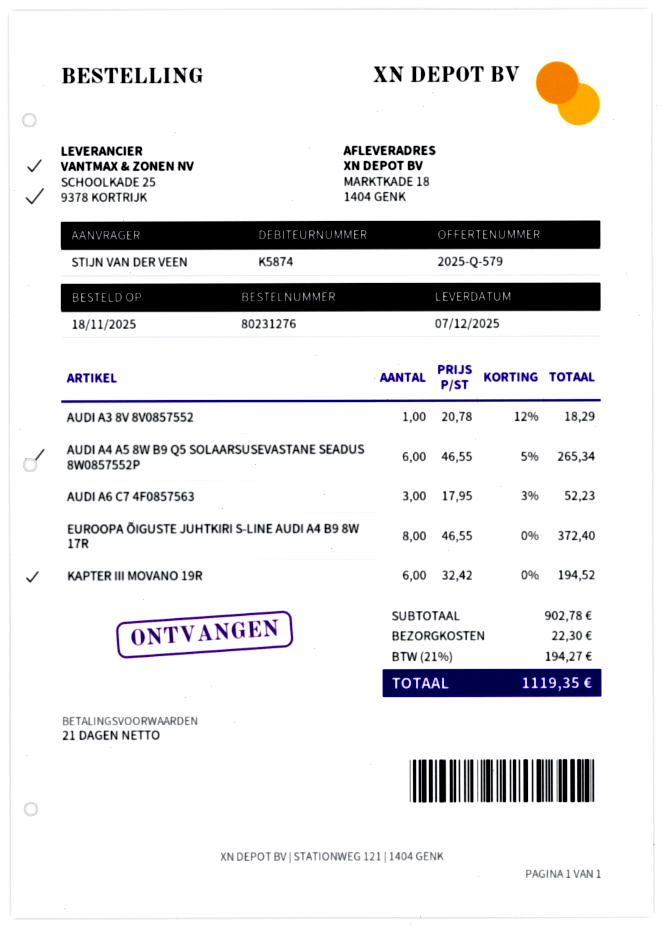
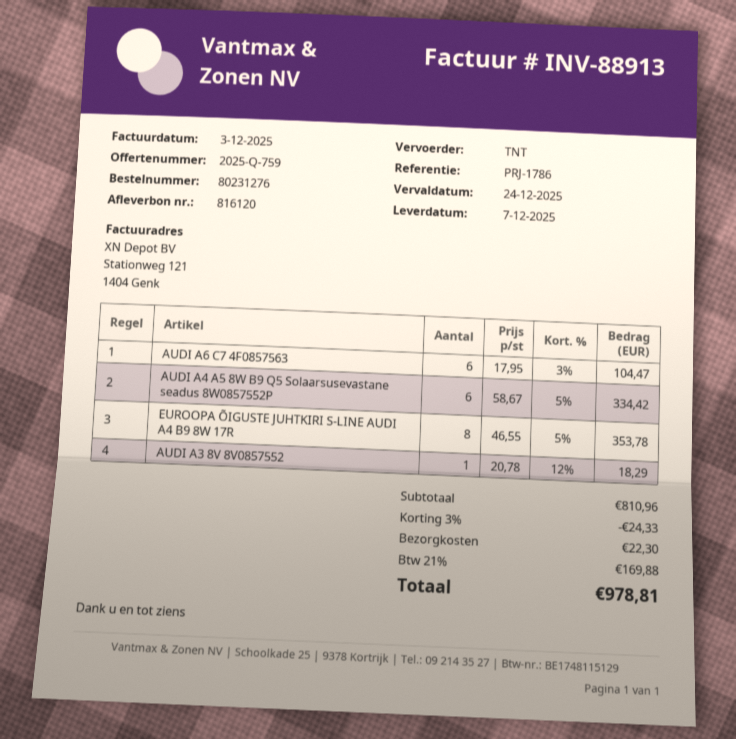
quote number: 2025-Q-579 -> 2025-Q-759
AUDI A4 A5 8W B9 Q5 SOLAARSUSEVASTANE SEADUS 8W0857552P: 6 x 46.55 - 5% = 265.34 -> 6 x 58.67 - 5% = 334.42
AUDI A6 C7 4F0857563: 3 x 17.95 - 3% = 52.23 -> 6 x 17.95 - 3% = 104.47
EUROOPA ÕIGUSTE JUHTKIRI S-LINE AUDI A4 B9 8W 17R: 8 x 46.55 = 372.40 -> 8 x 46.55 - 5% = 353.78
KAPTER III MOVANO 19R: 6 x 32.42 = 194.52 -> none
subtotal: 902.78 -> 810.96
discount: none -> 3% = 24.33
tax: 21% = 194.27 -> 21% = 169.88
total: 1119.35 -> 978.81

